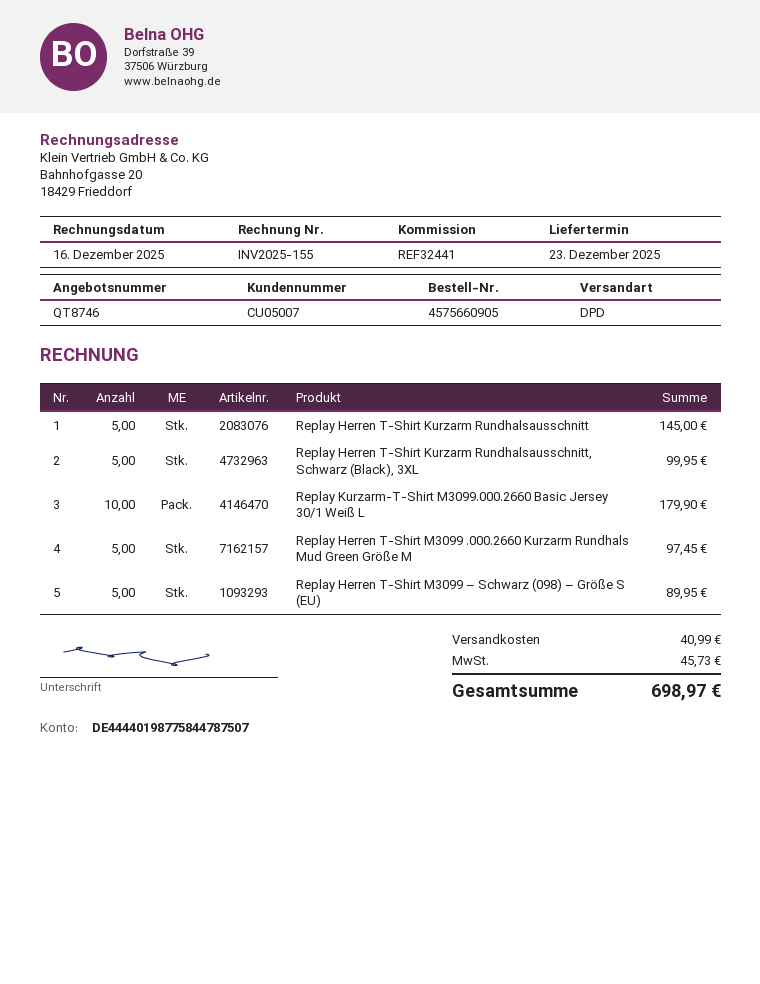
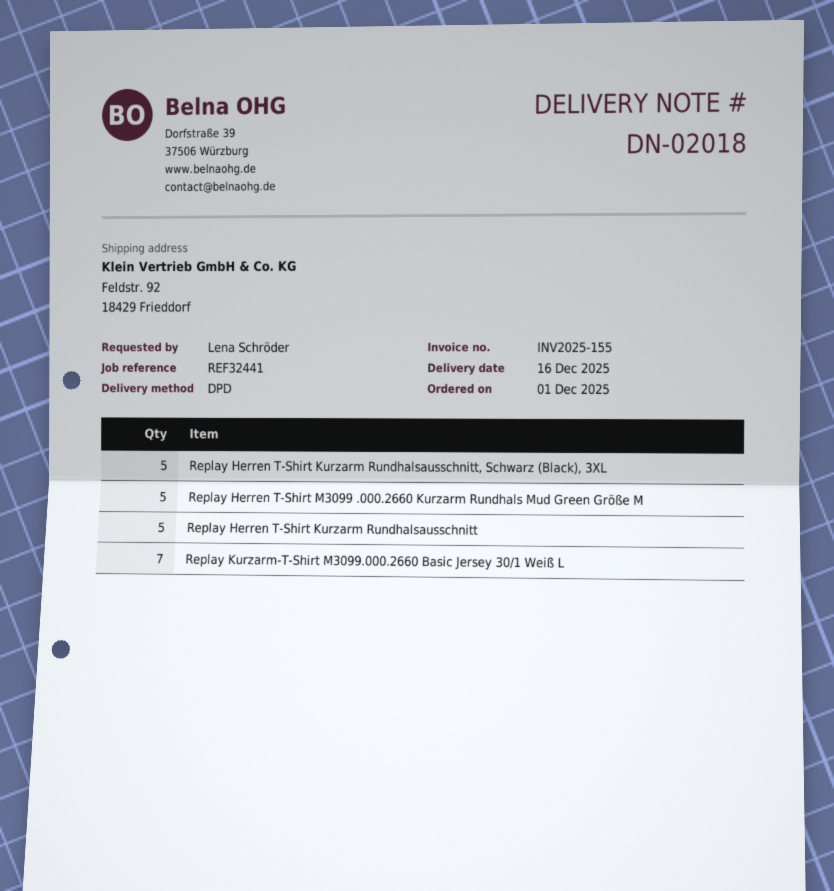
delivery date: 2025-12-23 -> 2025-12-16
Replay Kurzarm-T-Shirt M3099.000.2660 Basic Jersey 30/1 Weiß L: 10 -> 7
Replay Herren T-Shirt M3099 – Schwarz (098) – Größe S (EU): 5 -> none

